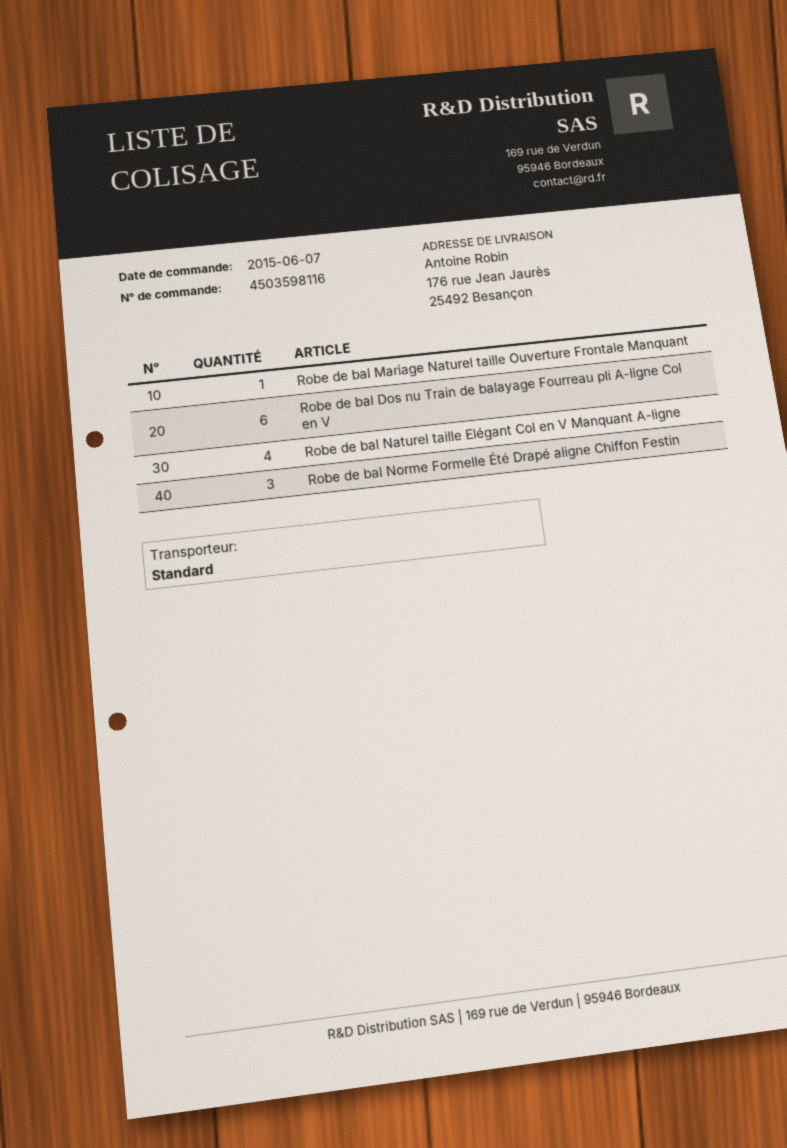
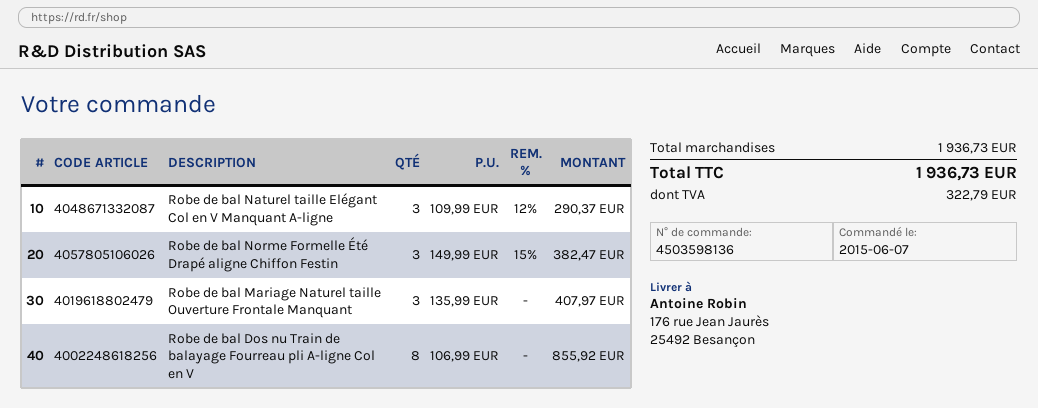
order number: 4503598116 -> 4503598136
Robe de bal Mariage Naturel taille Ouverture Frontale Manquant: 1 -> 3
Robe de bal Dos nu Train de balayage Fourreau pli A-ligne Col en V: 6 -> 8
Robe de bal Naturel taille Elégant Col en V Manquant A-ligne: 4 -> 3

